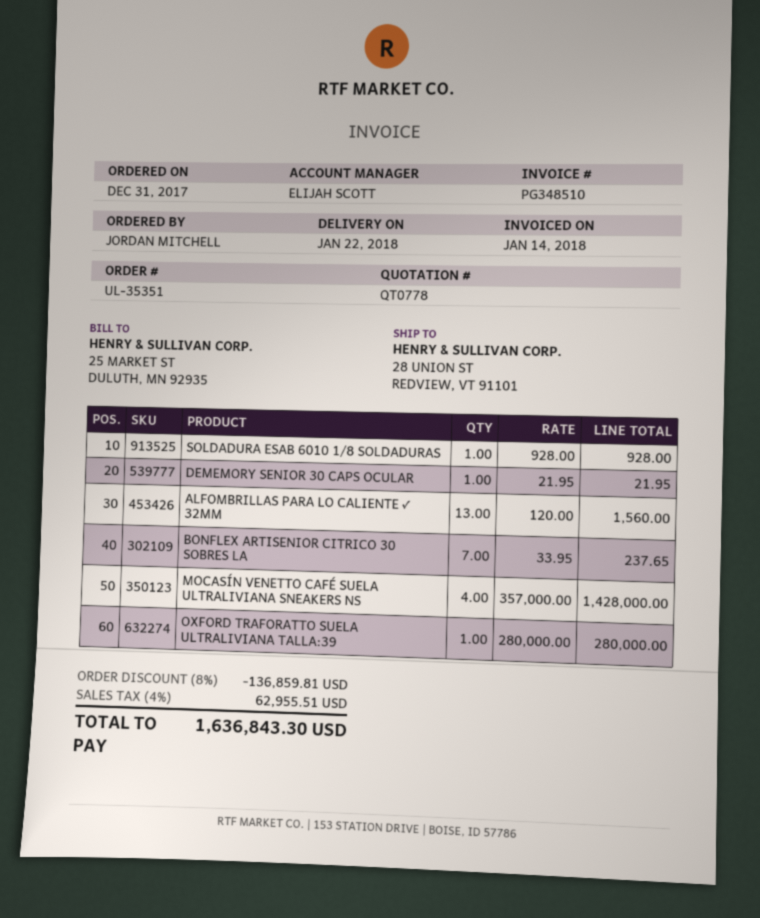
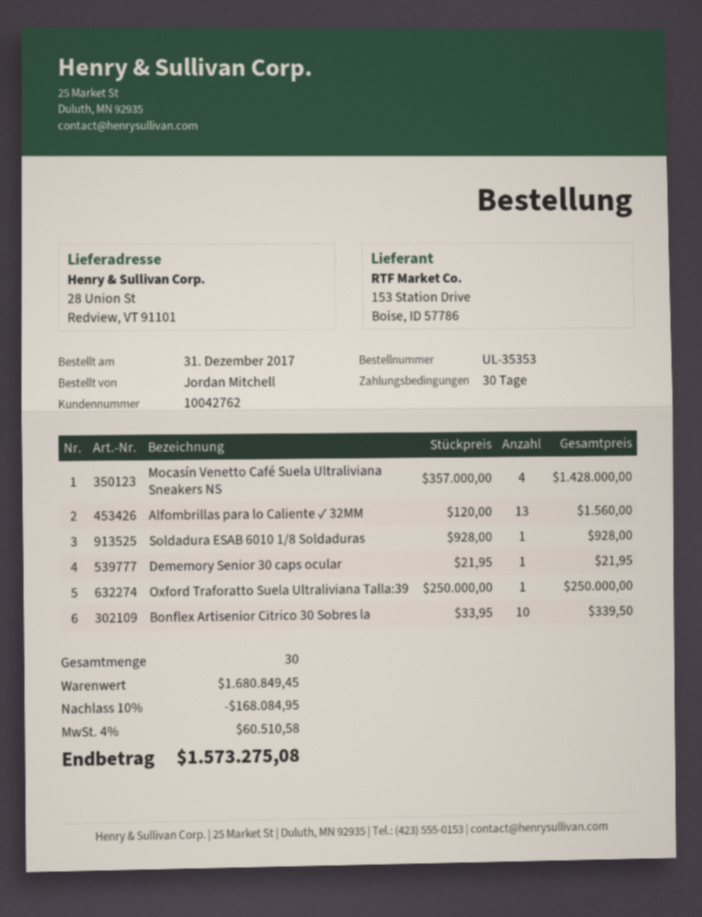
order number: UL-35351 -> UL-35353
BONFLEX ARTISENIOR CITRICO 30 SOBRES LA: 7 x 33.95 = 237.65 -> 10 x 33.95 = 339.50
OXFORD TRAFORATTO SUELA ULTRALIVIANA TALLA:39: 1 x 280000.00 = 280000.00 -> 1 x 250000.00 = 250000.00
discount: 8% = 136859.81 -> 10% = 168084.95
tax: 4% = 62955.51 -> 4% = 60510.58
total: 1636843.30 -> 1573275.08

